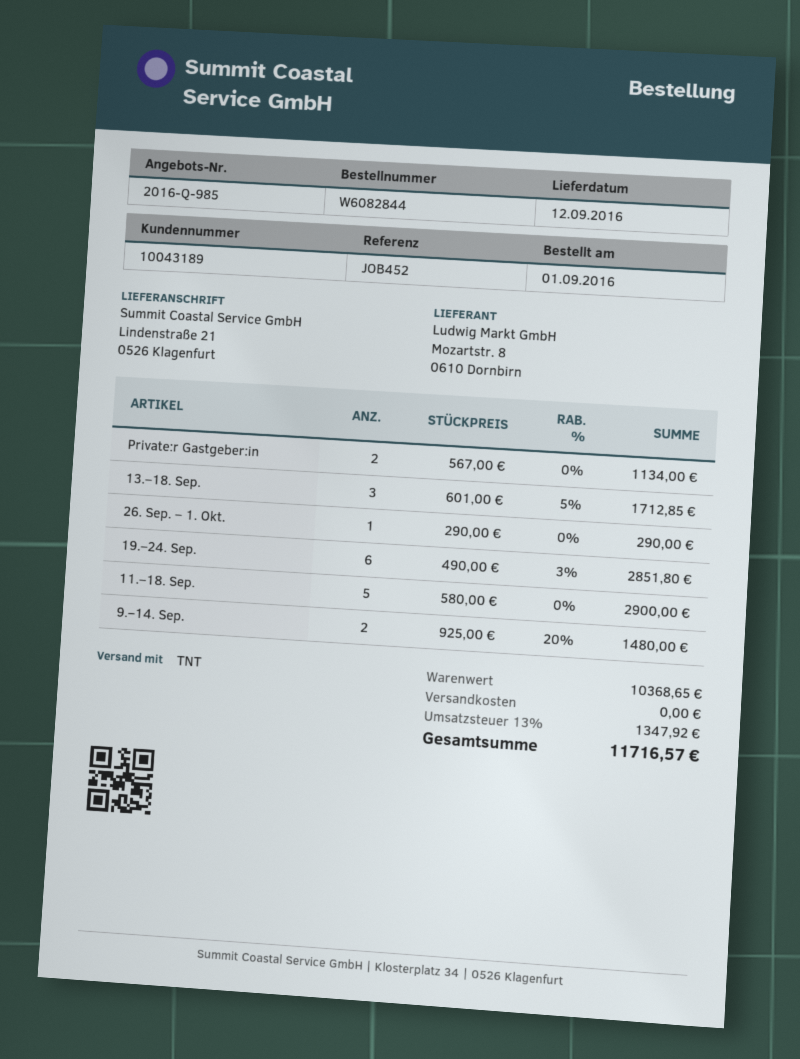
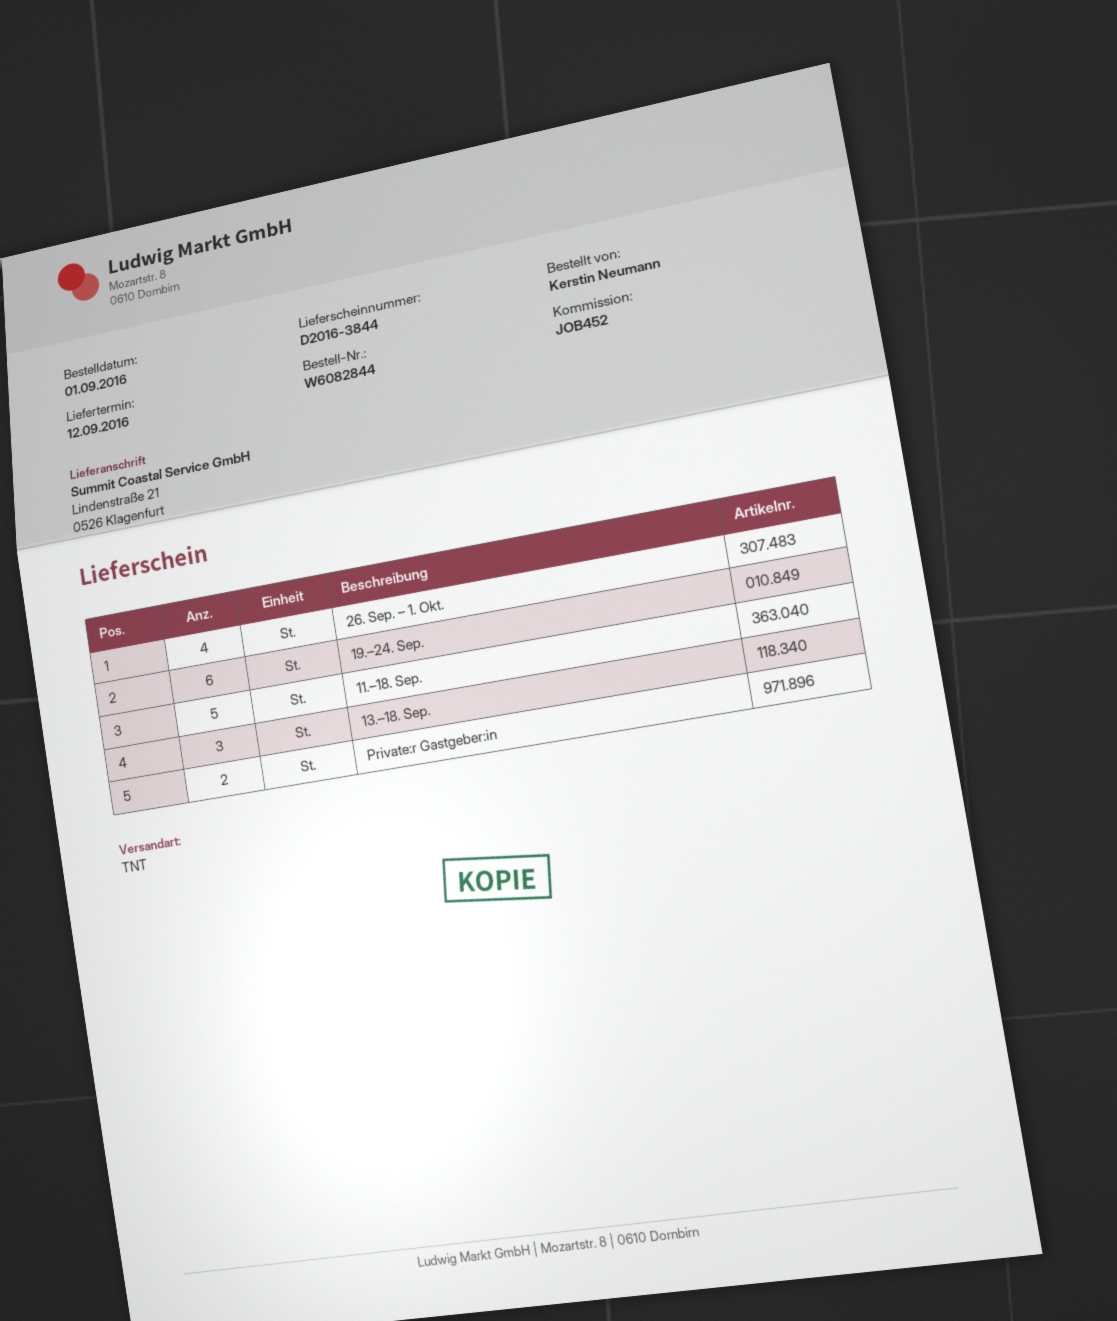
26. Sep. – 1. Okt.: 1 -> 4
9.–14. Sep.: 2 -> none

